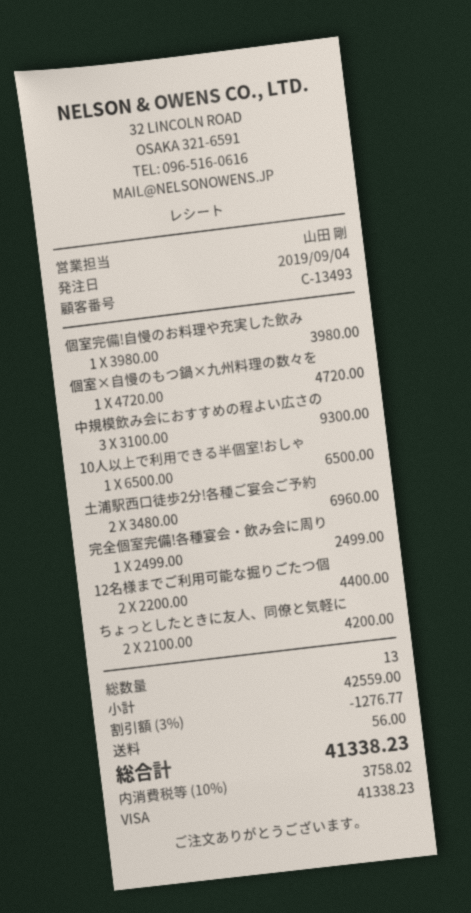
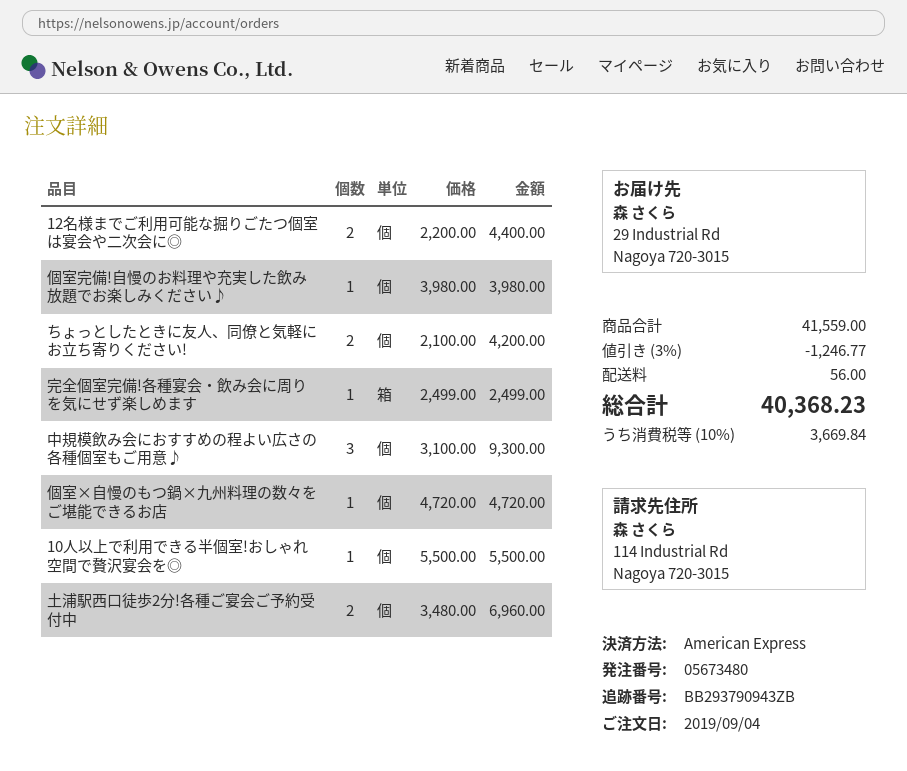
payment method: Visa -> American Express
10人以上で利用できる半個室!おしゃ: 1 x 6500.00 = 6500.00 -> 1 x 5500.00 = 5500.00
subtotal: 42559.00 -> 41559.00
discount: 3% = 1276.77 -> 3% = 1246.77
tax: 10% = 3758.02 -> 10% = 3669.84
total: 41338.23 -> 40368.23

